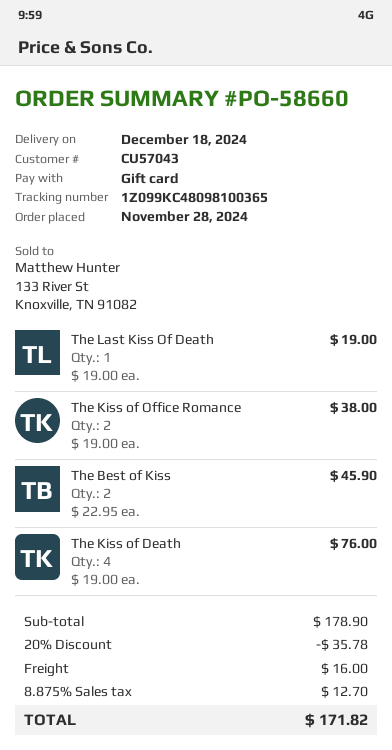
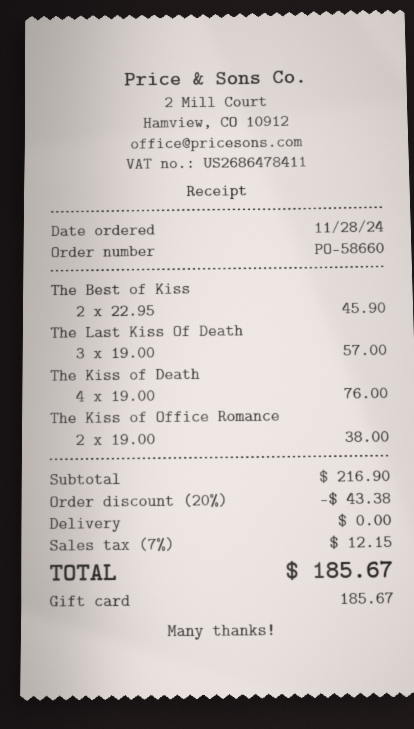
The Last Kiss Of Death: 1 x 19.00 = 19.00 -> 3 x 19.00 = 57.00
subtotal: 178.90 -> 216.90
discount: 20% = 35.78 -> 20% = 43.38
shipping: 16.00 -> 0.00
tax: 8.875% = 12.70 -> 7% = 12.15
total: 171.82 -> 185.67

